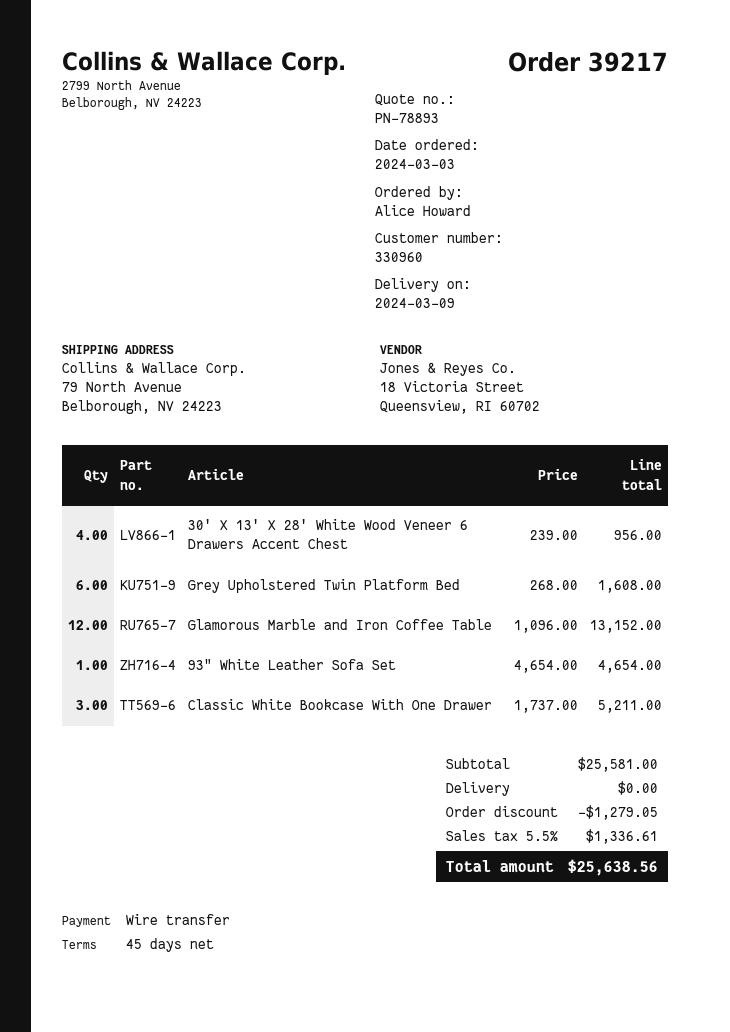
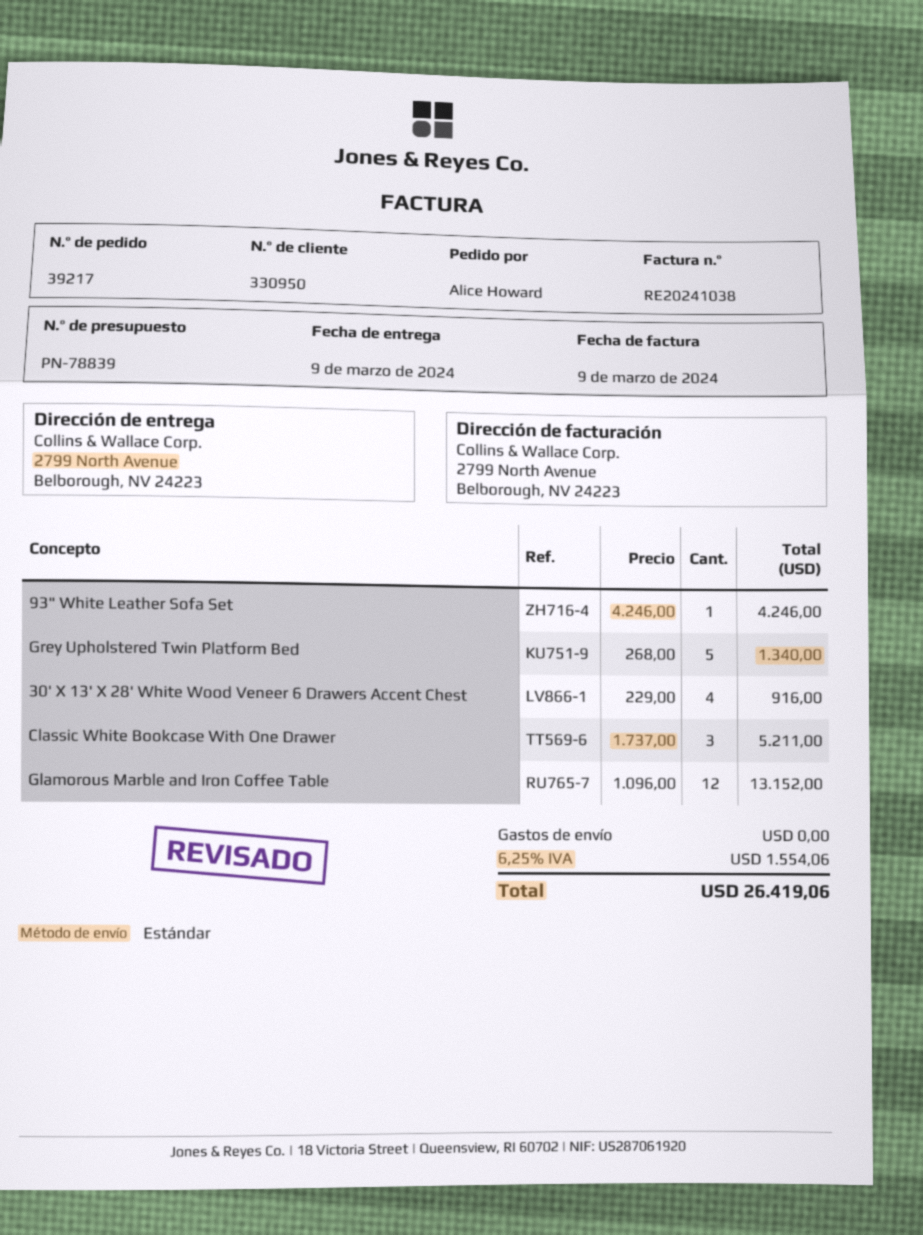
quote number: PN-78893 -> PN-78839
customer number: 330960 -> 330950
ship to: 79 North Avenue, Belborough, NV 24223 -> 2799 North Avenue, Belborough, NV 24223
30' X 13' X 28' White Wood Veneer 6 Drawers Accent Chest: 4 x 239.00 = 956.00 -> 4 x 229.00 = 916.00
Grey Upholstered Twin Platform Bed: 6 x 268.00 = 1608.00 -> 5 x 268.00 = 1340.00
93" White Leather Sofa Set: 1 x 4654.00 = 4654.00 -> 1 x 4246.00 = 4246.00
discount: 1279.05 -> none
tax: 5.5% = 1336.61 -> 6.25% = 1554.06
total: 25638.56 -> 26419.06

